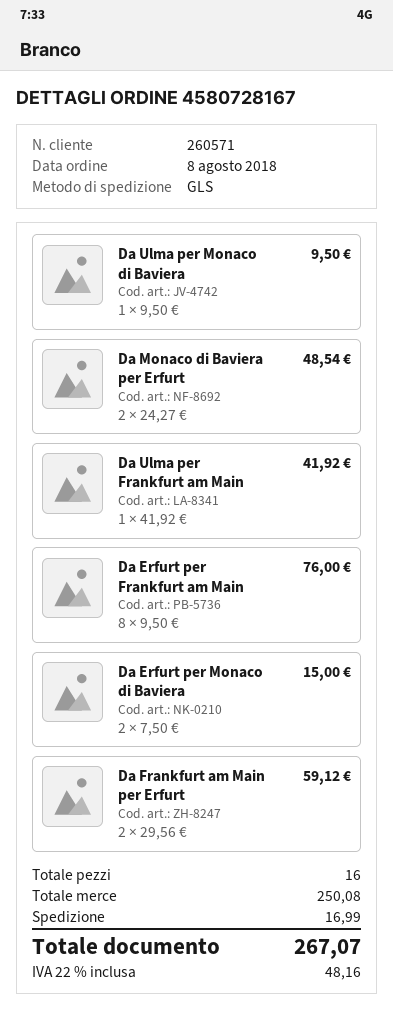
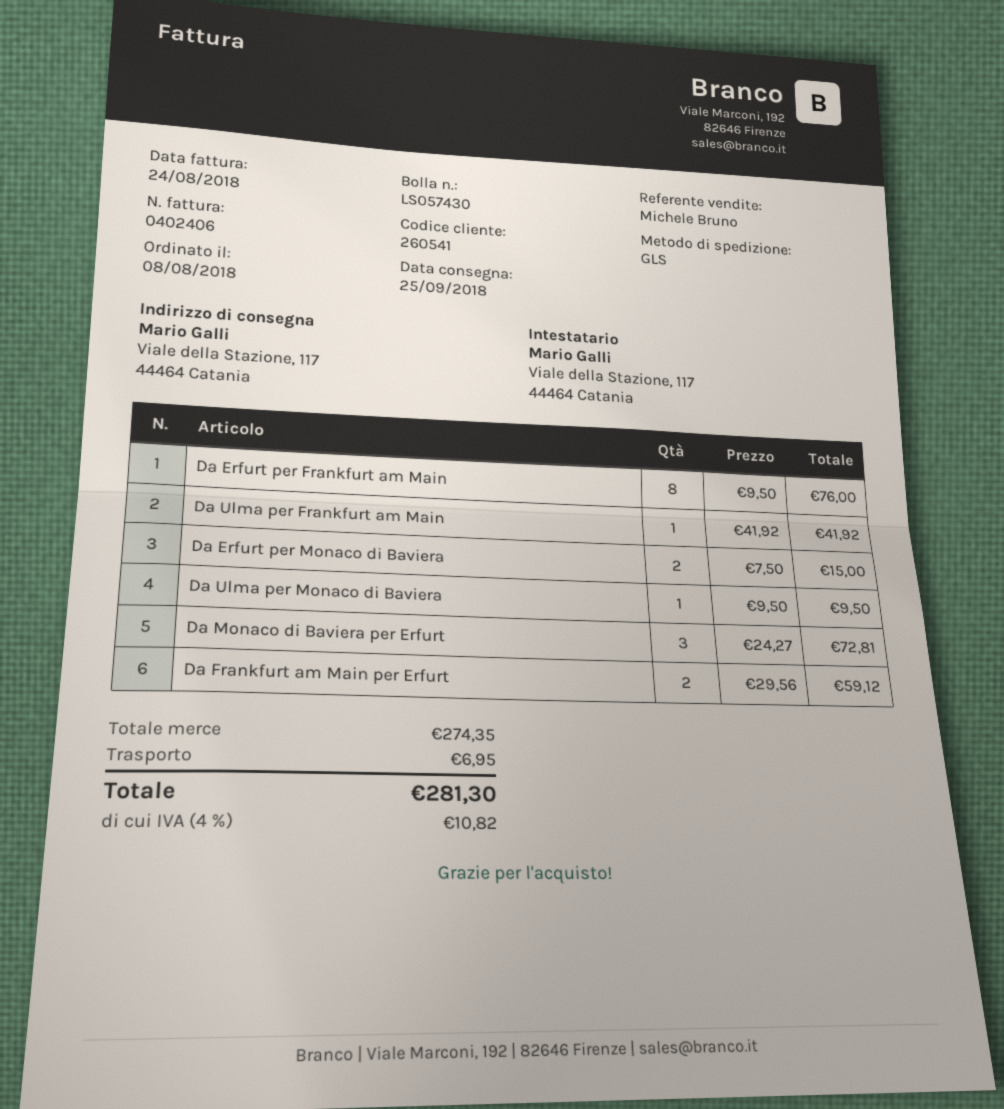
customer number: 260571 -> 260541
Da Monaco di Baviera per Erfurt: 2 x 24.27 = 48.54 -> 3 x 24.27 = 72.81
subtotal: 250.08 -> 274.35
shipping: 16.99 -> 6.95
tax: 22% = 48.16 -> 4% = 10.82
total: 267.07 -> 281.30

